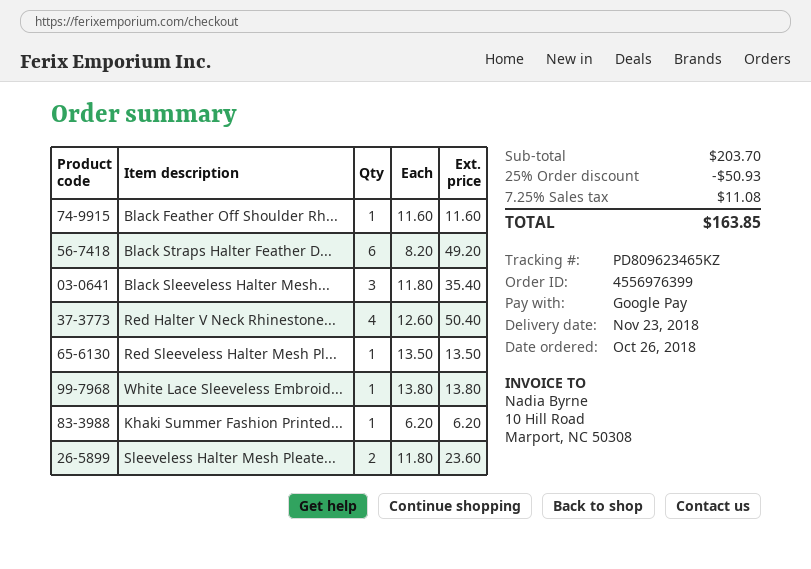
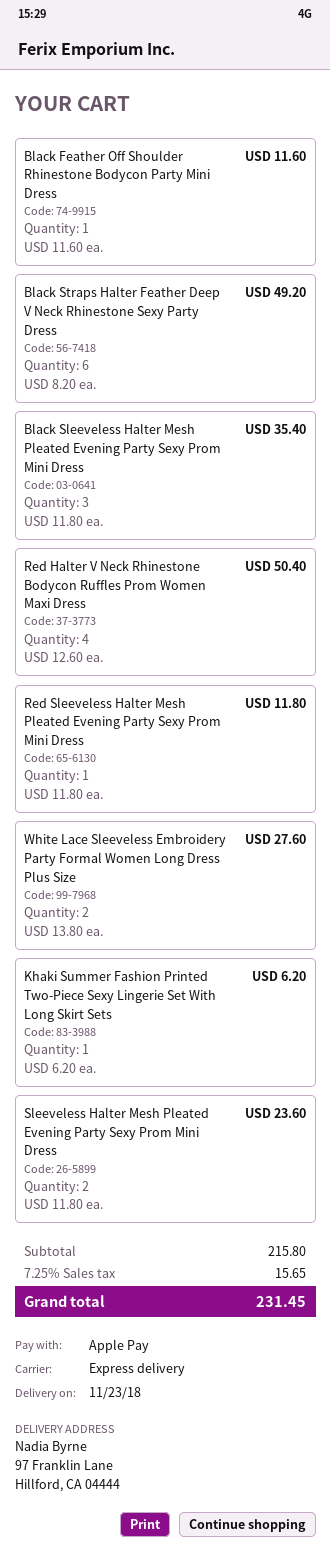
payment method: Google Pay -> Apple Pay
Red Sleeveless Halter Mesh Pl...: 1 x 13.50 = 13.50 -> 1 x 11.80 = 11.80
White Lace Sleeveless Embroid...: 1 x 13.80 = 13.80 -> 2 x 13.80 = 27.60
subtotal: 203.70 -> 215.80
discount: 25% = 50.93 -> none
tax: 7.25% = 11.08 -> 7.25% = 15.65
total: 163.85 -> 231.45

